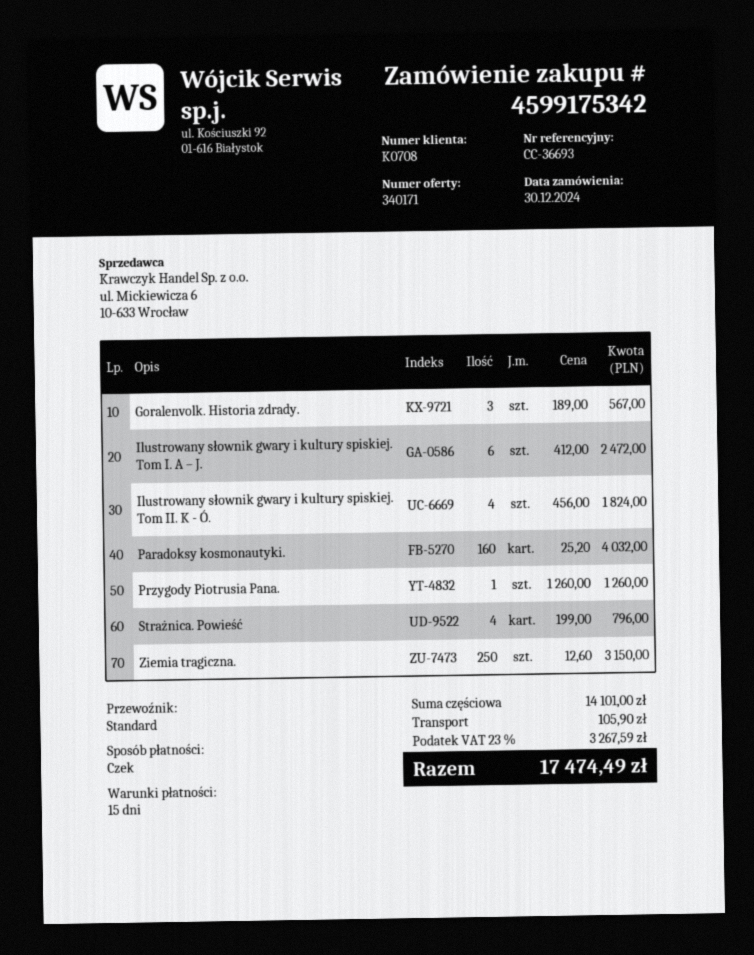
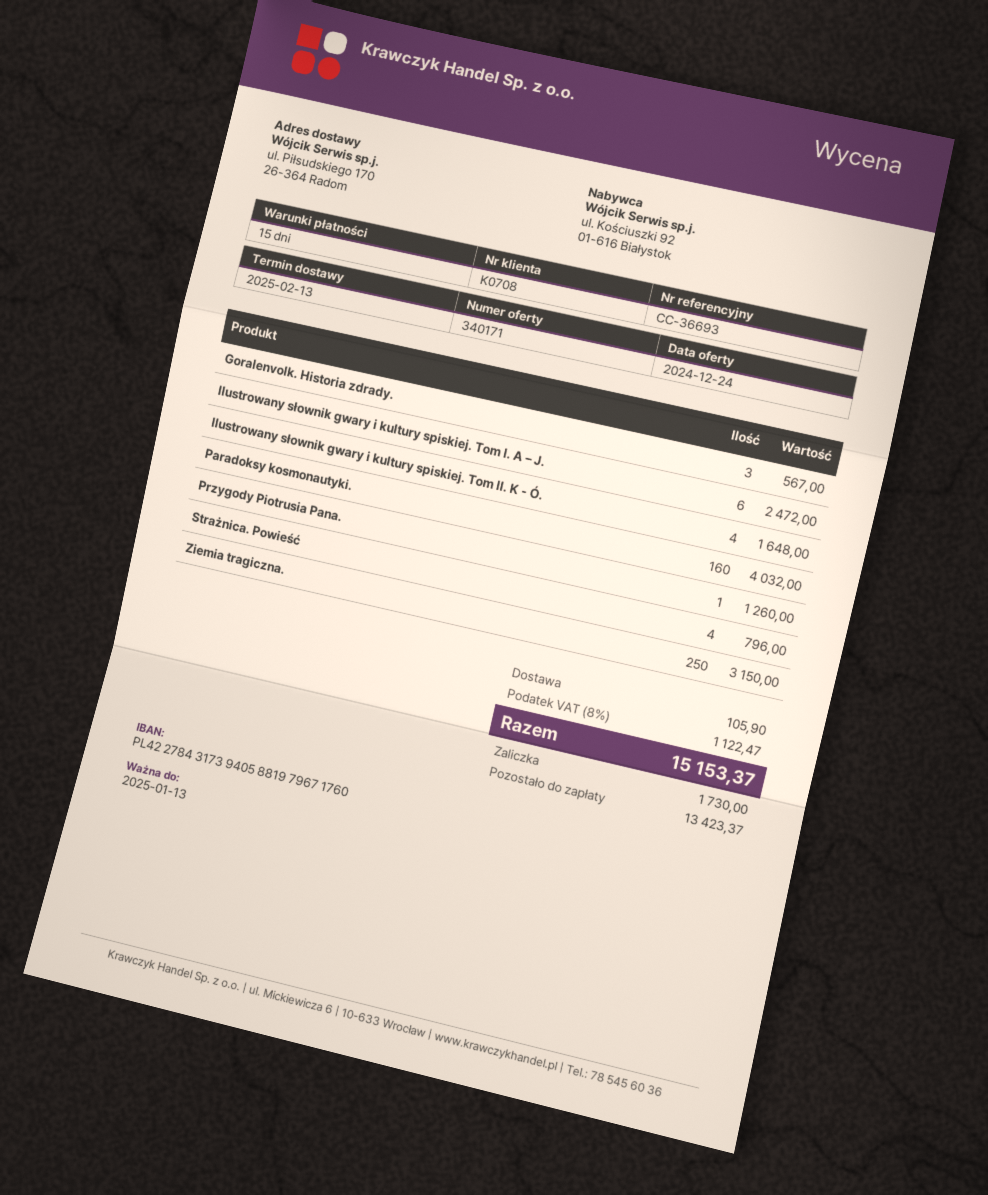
Ilustrowany słownik gwary i kultury spiskiej. Tom II. K - Ó.: 4 for 1824.00 -> 4 for 1648.00
tax: 23% = 3267.59 -> 8% = 1122.47
total: 17474.49 -> 15153.37

